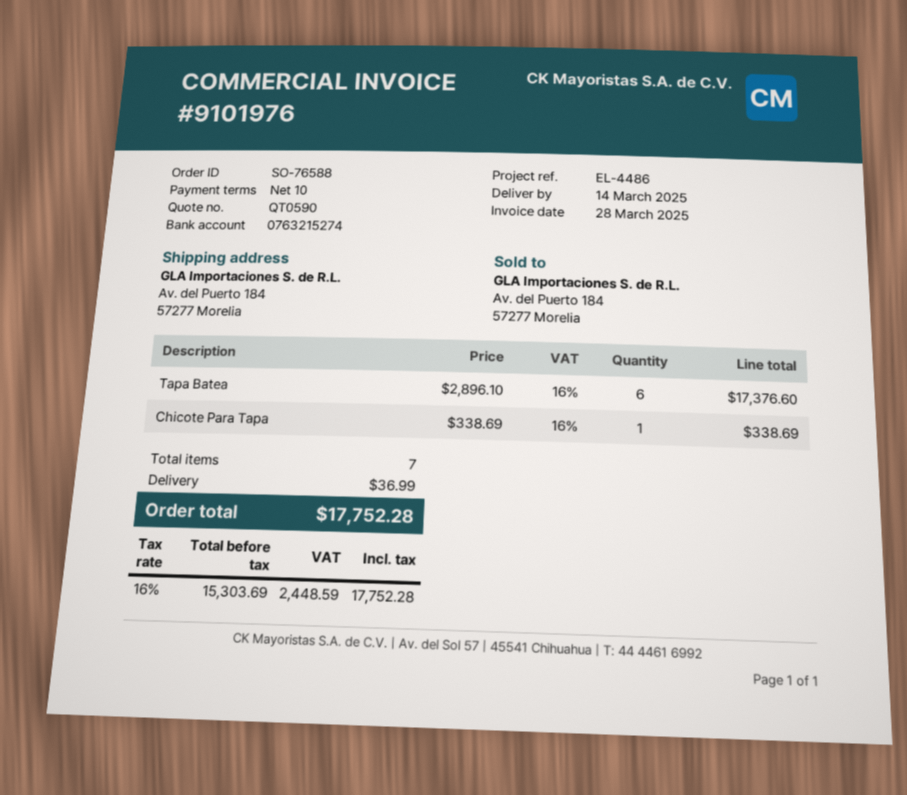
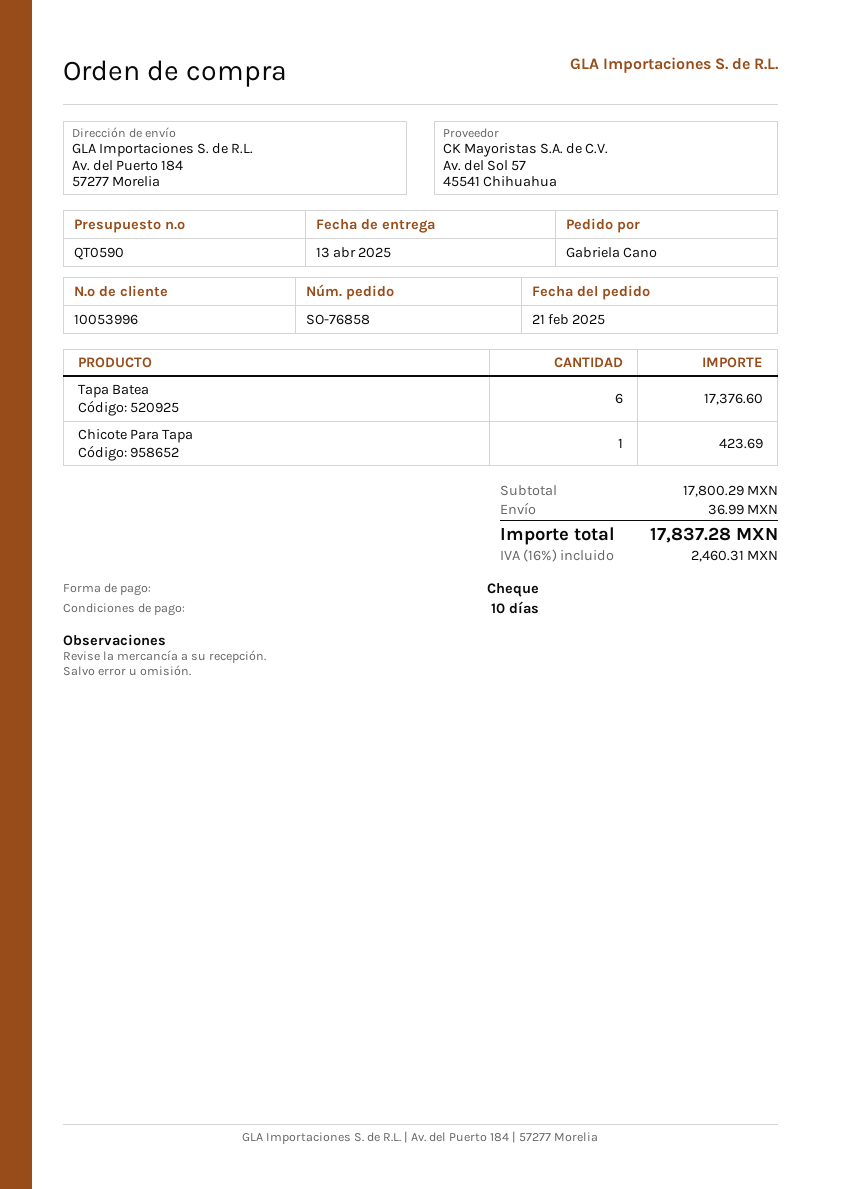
order number: SO-76588 -> SO-76858
delivery date: 2025-03-14 -> 2025-04-13
Chicote Para Tapa: 1 for 338.69 -> 1 for 423.69
tax: 16% = 2448.59 -> 16% = 2460.31
total: 17752.28 -> 17837.28

